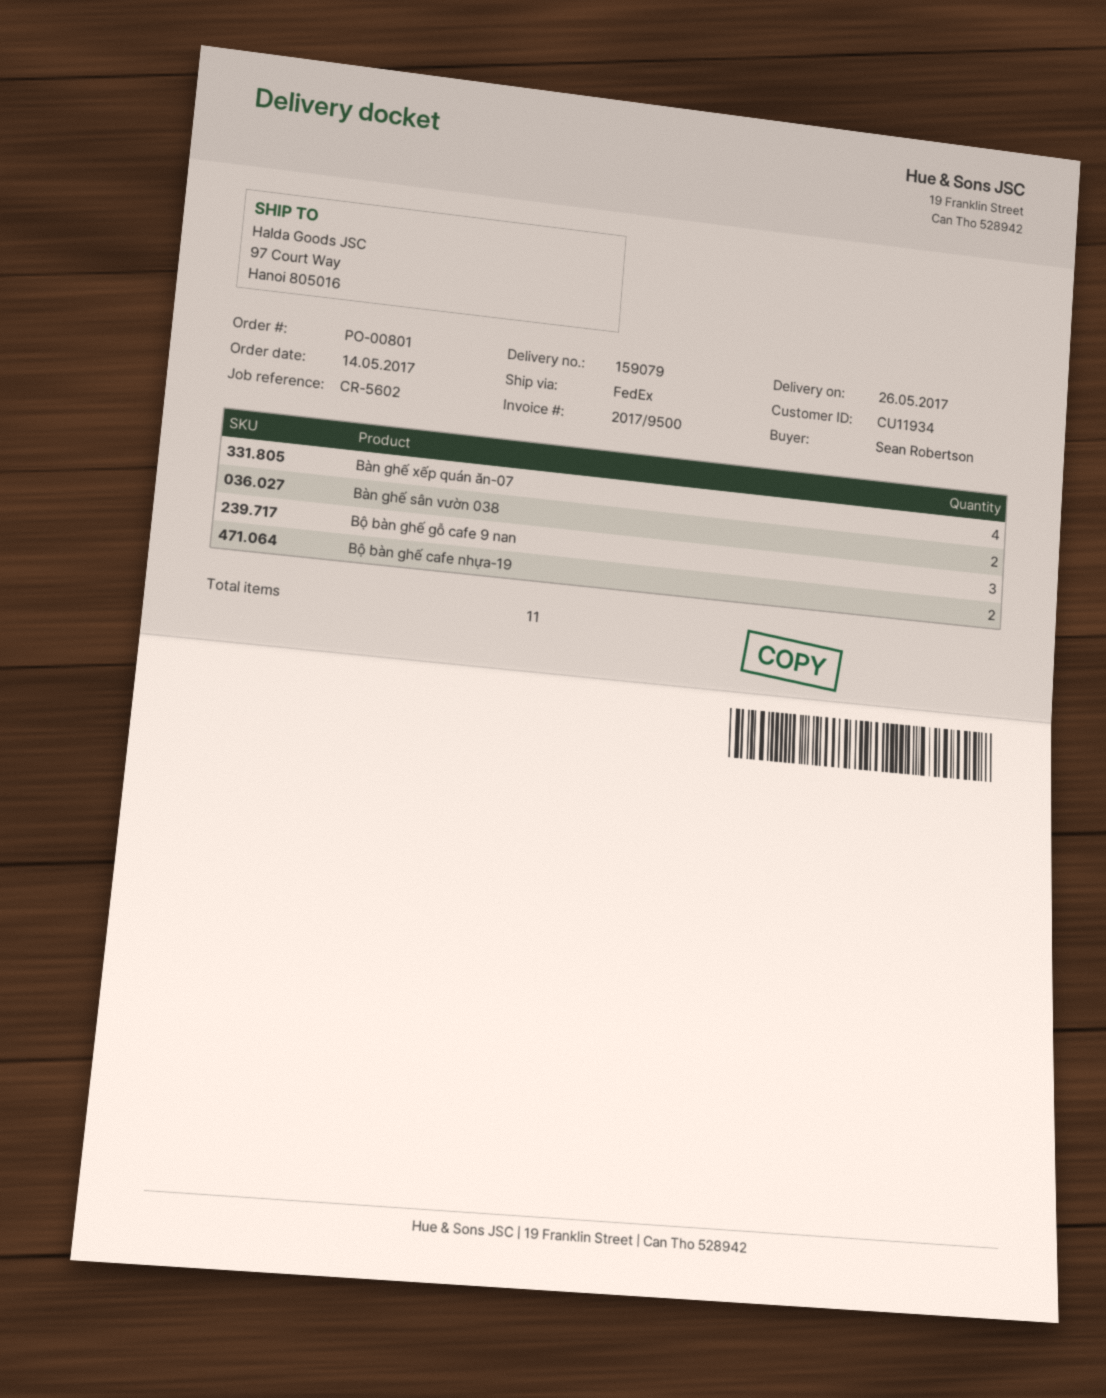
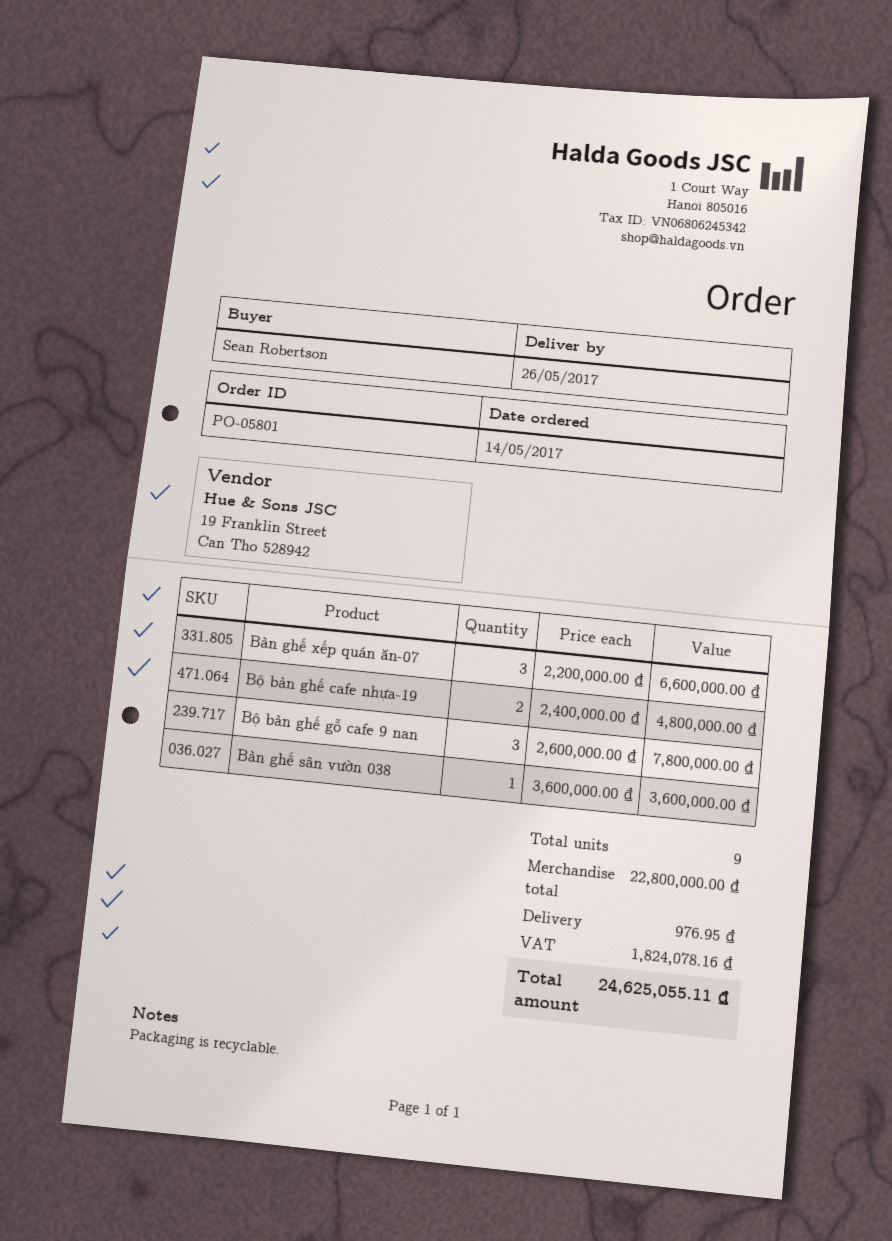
order number: PO-00801 -> PO-05801
Bàn ghế xếp quán ăn-07: 4 -> 3
Bàn ghế sân vườn 038: 2 -> 1
total quantity: 11 -> 9

